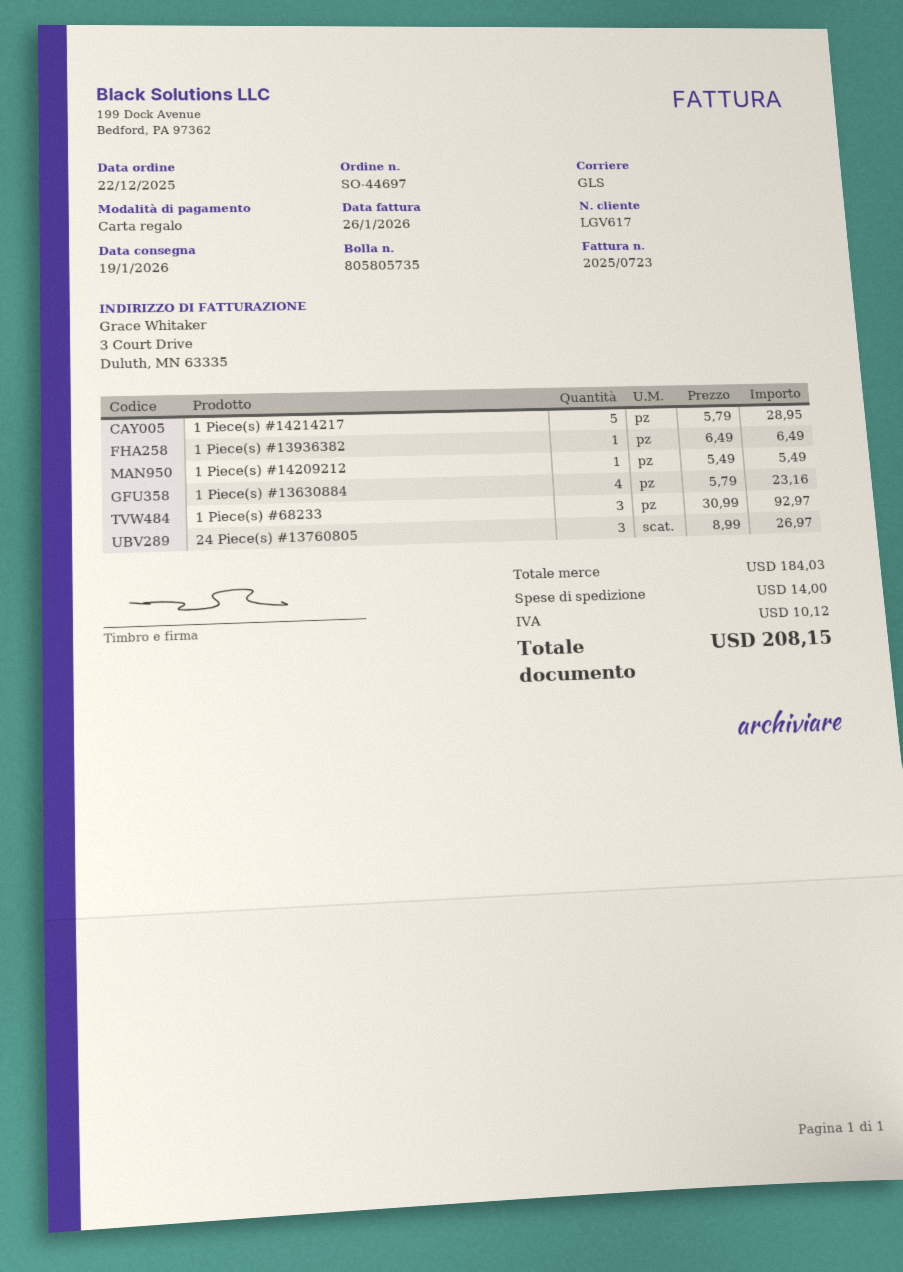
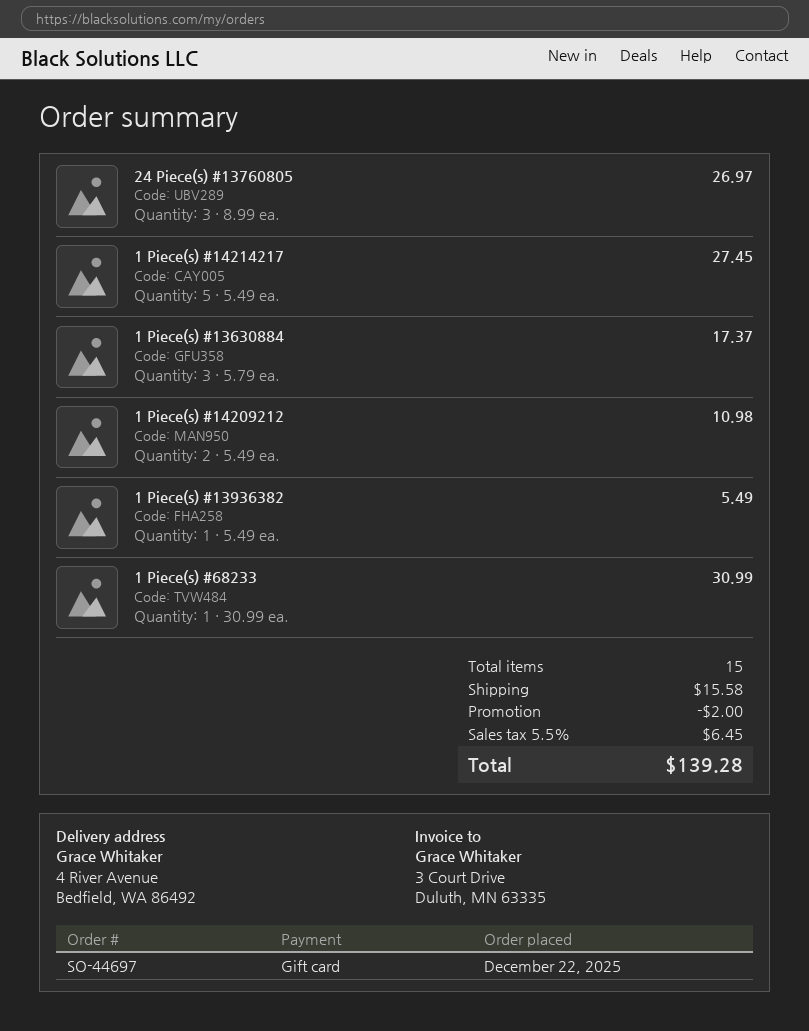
1 Piece(s) #14214217: 5 x 5.79 = 28.95 -> 5 x 5.49 = 27.45
1 Piece(s) #13936382: 1 x 6.49 = 6.49 -> 1 x 5.49 = 5.49
1 Piece(s) #14209212: 1 x 5.49 = 5.49 -> 2 x 5.49 = 10.98
1 Piece(s) #13630884: 4 x 5.79 = 23.16 -> 3 x 5.79 = 17.37
1 Piece(s) #68233: 3 x 30.99 = 92.97 -> 1 x 30.99 = 30.99
discount: none -> 2.00
shipping: 14.00 -> 15.58
tax: 10.12 -> 6.45
total: 208.15 -> 139.28

